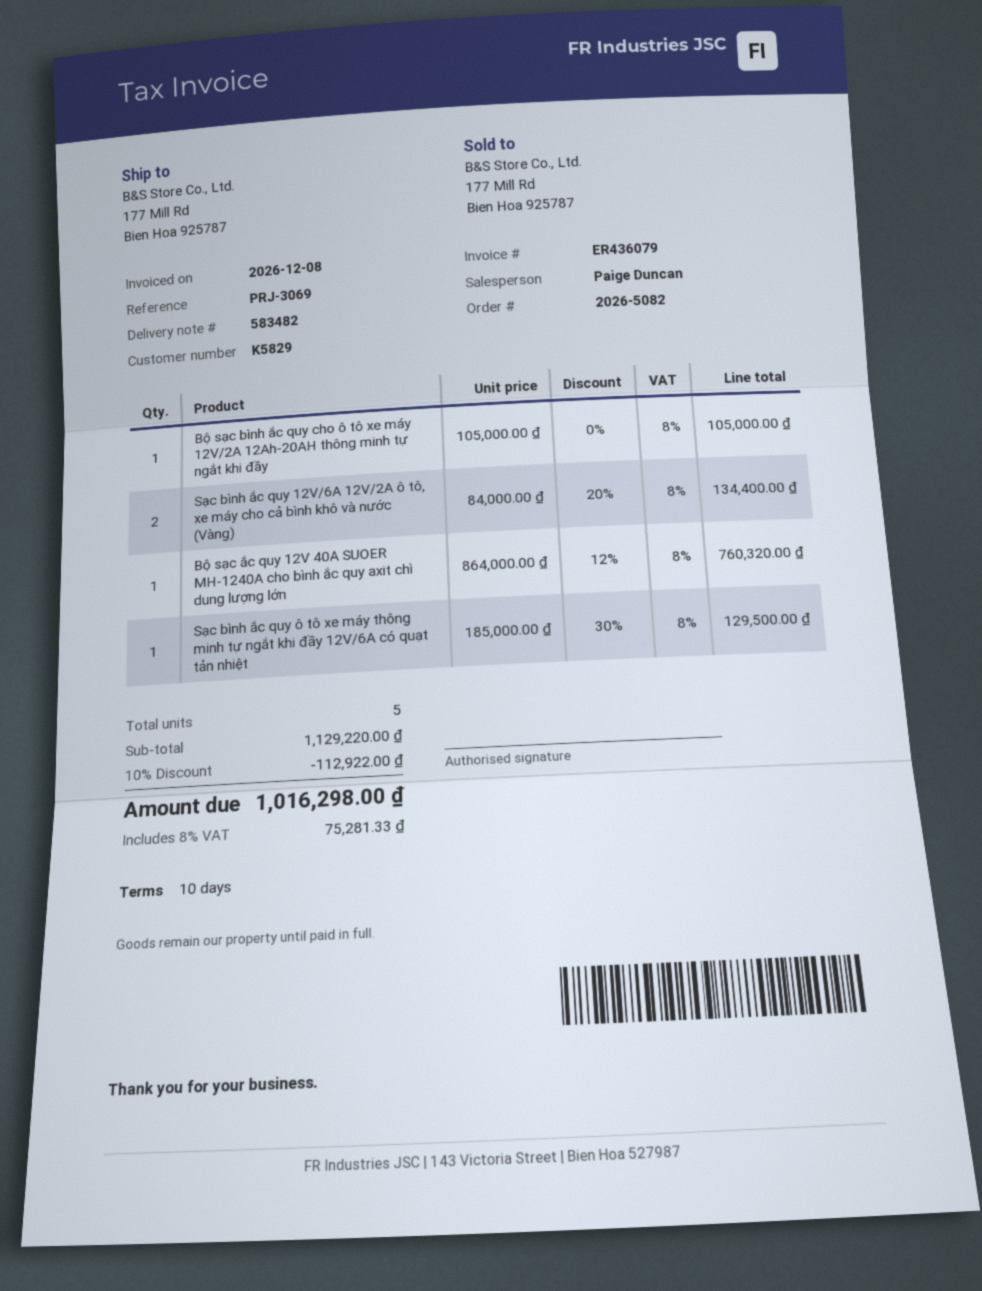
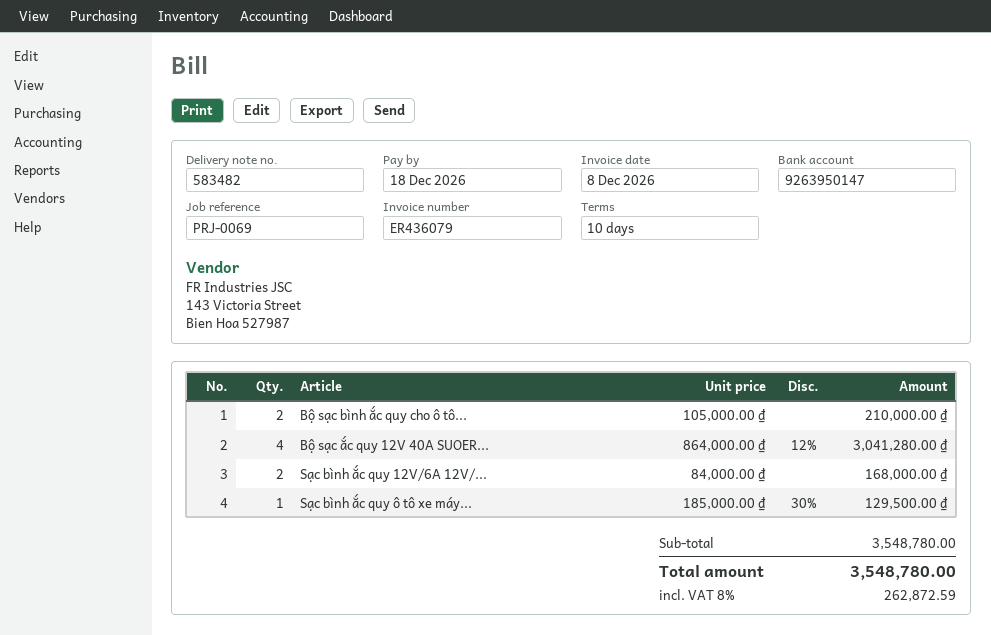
reference: PRJ-3069 -> PRJ-0069
Bộ sạc bình ắc quy cho ô tô xe máy 12V/2A 12Ah-20AH thông minh tự ngắt khi đầy: 1 x 105000.00 = 105000.00 -> 2 x 105000.00 = 210000.00
Sạc bình ắc quy 12V/6A 12V/2A ô tô, xe máy cho cả bình khô và nước (Vàng): 2 x 84000.00 - 20% = 134400.00 -> 2 x 84000.00 = 168000.00
Bộ sạc ắc quy 12V 40A SUOER MH-1240A cho bình ắc quy axit chì dung lượng lớn: 1 x 864000.00 - 12% = 760320.00 -> 4 x 864000.00 - 12% = 3041280.00
subtotal: 1129220.00 -> 3548780.00
discount: 10% = 112922.00 -> none
tax: 8% = 75281.33 -> 8% = 262872.59
total: 1016298.00 -> 3548780.00

